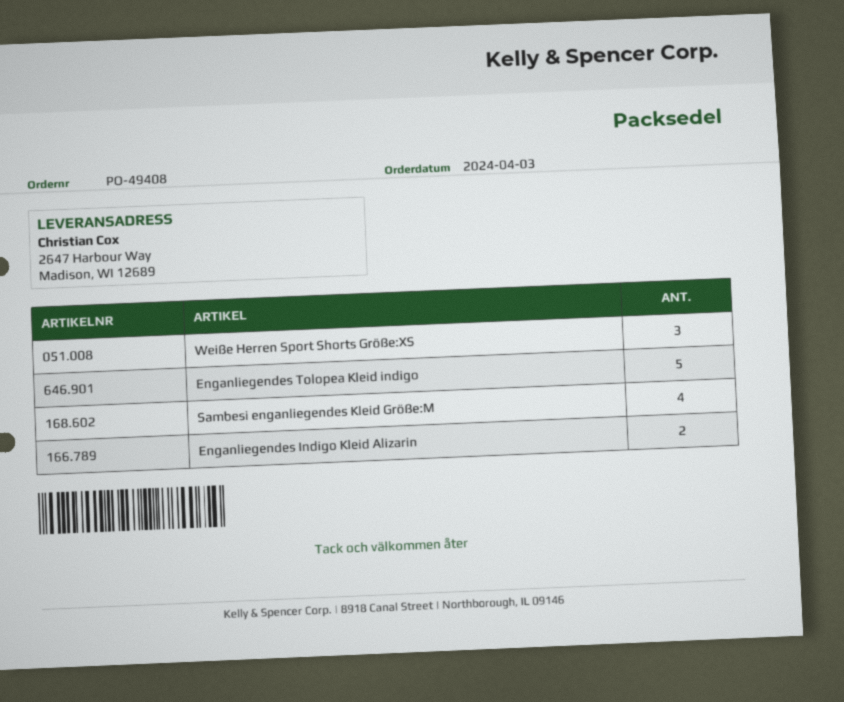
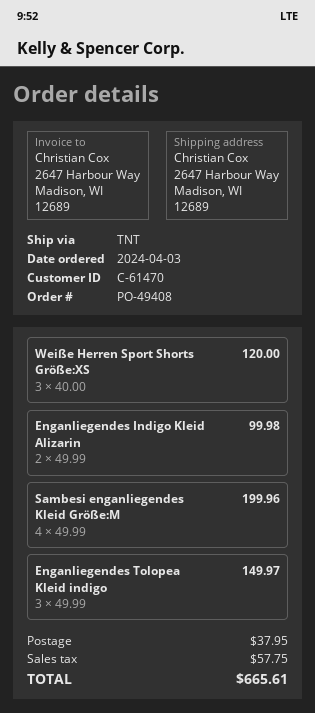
Enganliegendes Tolopea Kleid indigo: 5 -> 3

